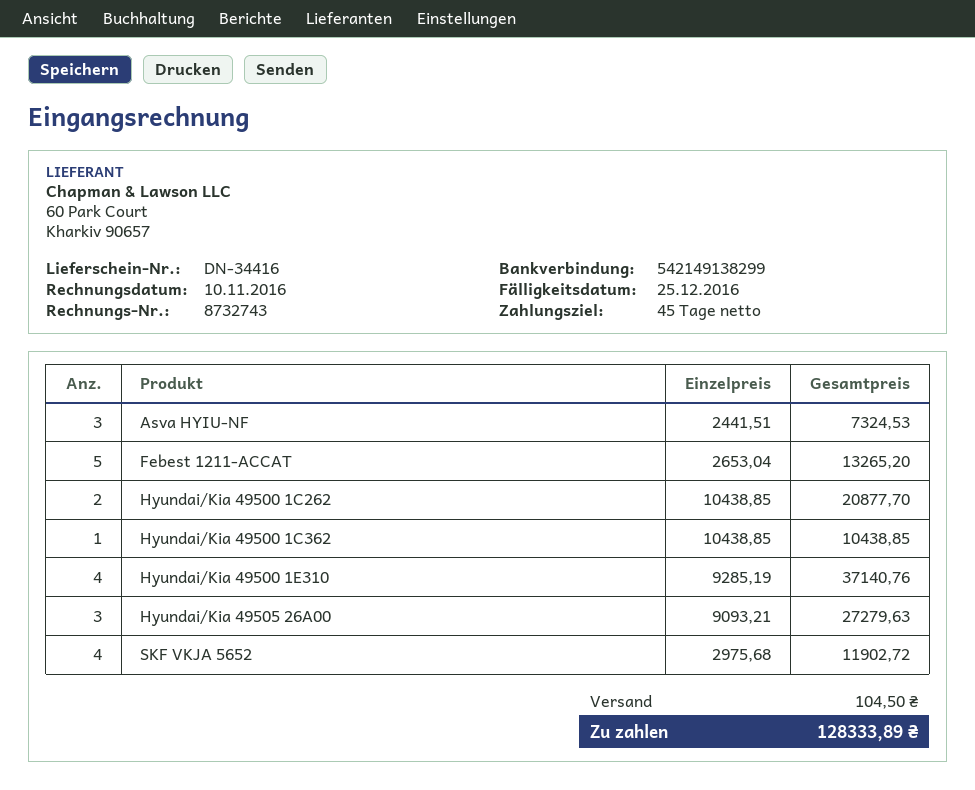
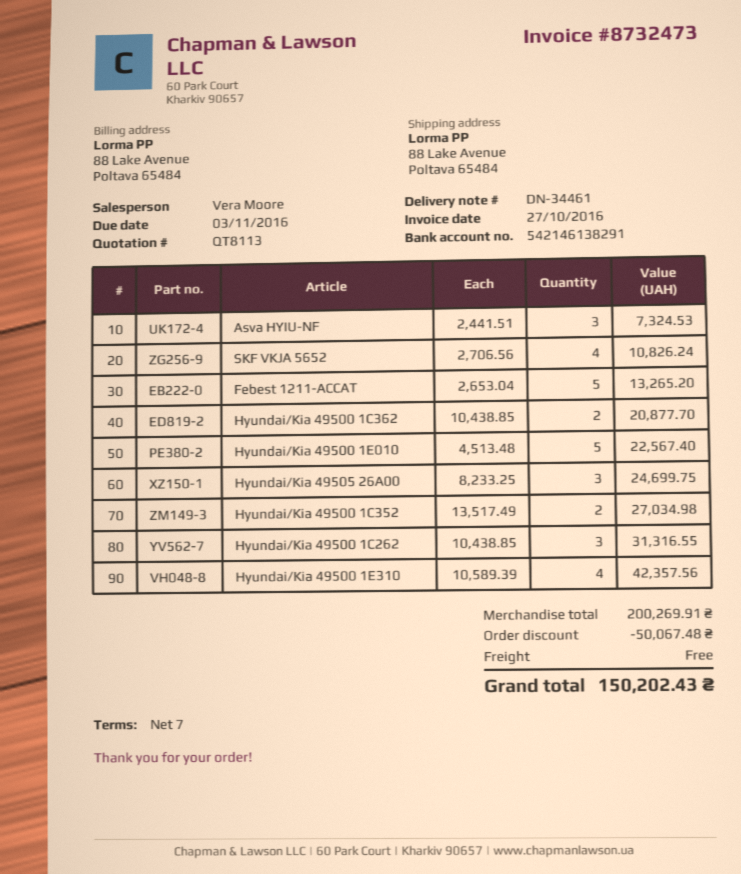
delivery note number: DN-34416 -> DN-34461
invoice number: 8732743 -> 8732473
invoice date: 2016-11-10 -> 2016-10-27
payment terms: 45 days -> 7 days
due date: 2016-12-25 -> 2016-11-03
bank account: 542149138299 -> 542146138291
Hyundai/Kia 49500 1C262: 2 x 10438.85 = 20877.70 -> 3 x 10438.85 = 31316.55
Hyundai/Kia 49500 1C362: 1 x 10438.85 = 10438.85 -> 2 x 10438.85 = 20877.70
Hyundai/Kia 49500 1E310: 4 x 9285.19 = 37140.76 -> 4 x 10589.39 = 42357.56
Hyundai/Kia 49505 26A00: 3 x 9093.21 = 27279.63 -> 3 x 8233.25 = 24699.75
SKF VKJA 5652: 4 x 2975.68 = 11902.72 -> 4 x 2706.56 = 10826.24
Hyundai/Kia 49500 1E010: none -> 5 x 4513.48 = 22567.40
Hyundai/Kia 49500 1C352: none -> 2 x 13517.49 = 27034.98
discount: none -> 50067.48
shipping: 104.50 -> 0.00
total: 128333.89 -> 150202.43

